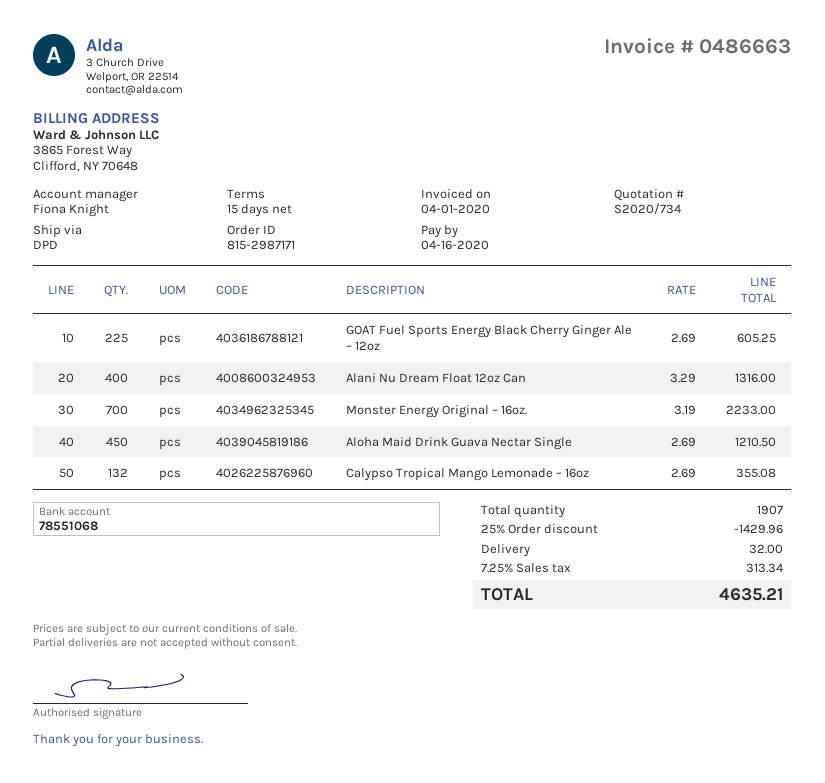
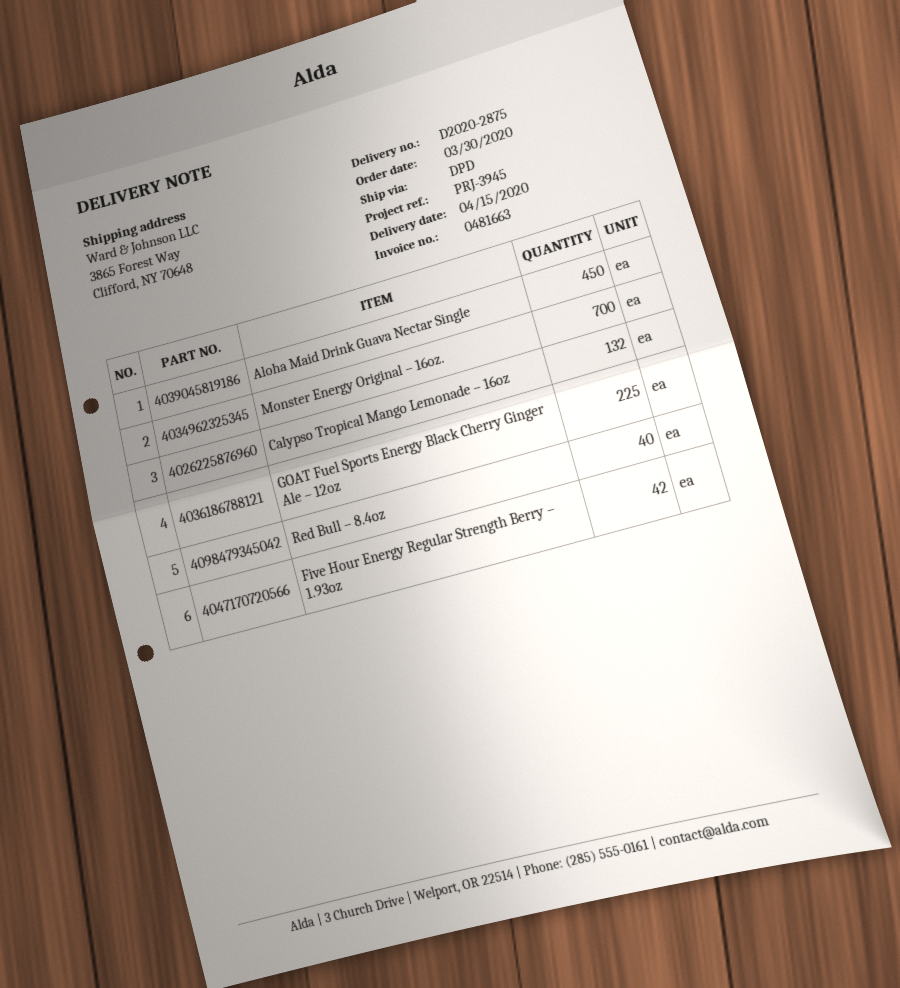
invoice number: 0486663 -> 0481663
Alani Nu Dream Float 12oz Can: 400 -> none
Red Bull – 8.4oz: none -> 40
Five Hour Energy Regular Strength Berry – 1.93oz: none -> 42

